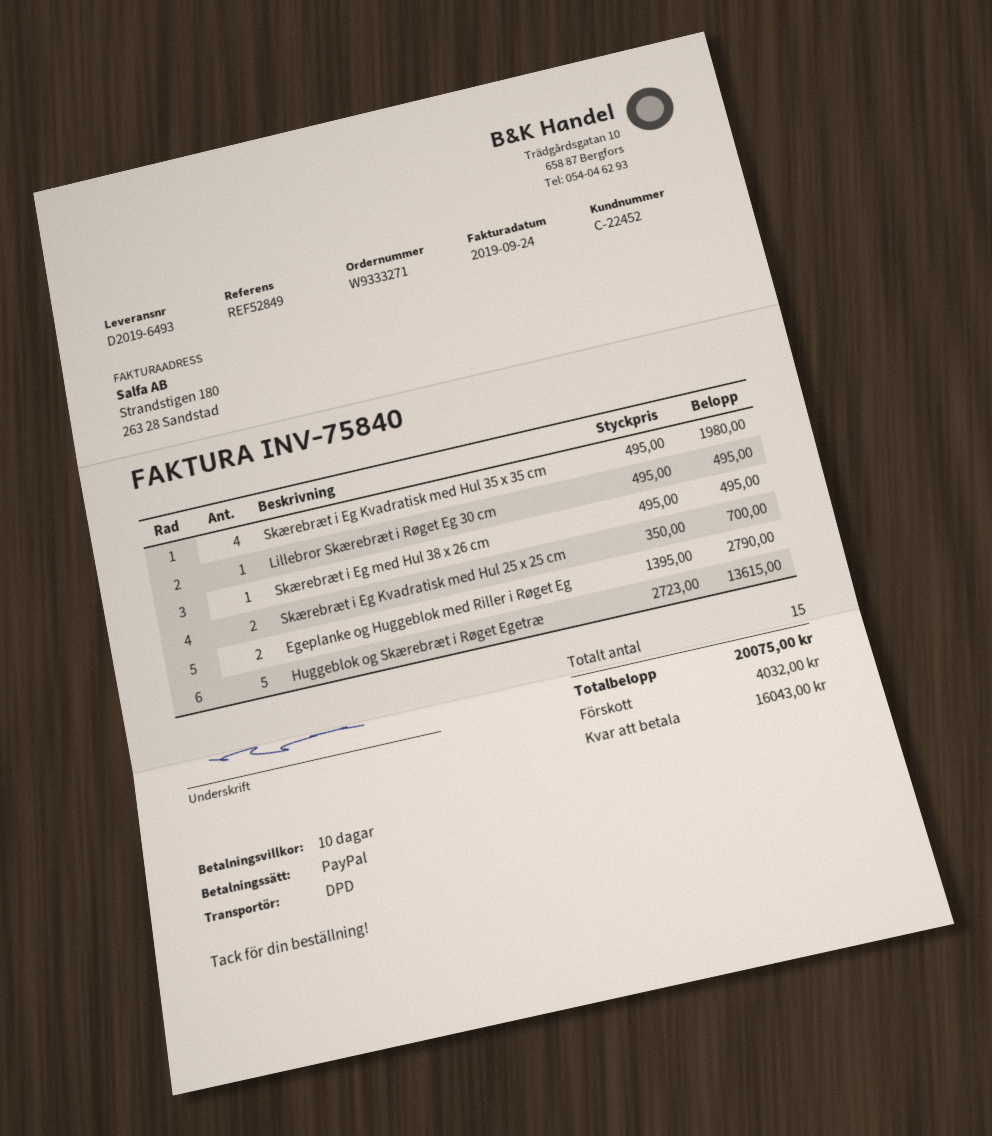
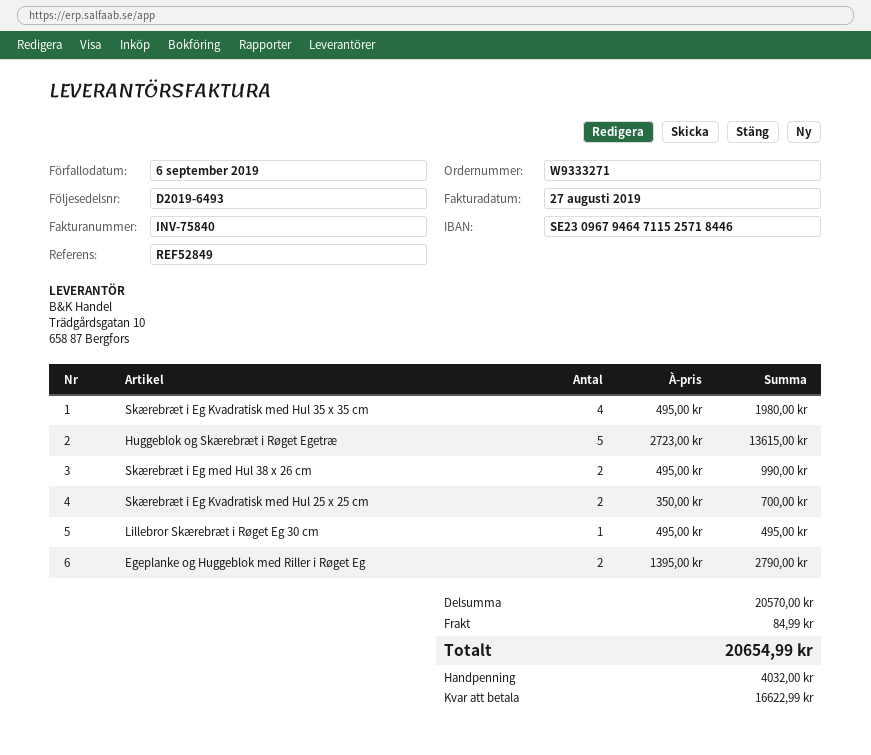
invoice date: 2019-09-24 -> 2019-08-27
Skærebræt i Eg med Hul 38 x 26 cm: 1 x 495.00 = 495.00 -> 2 x 495.00 = 990.00
shipping: none -> 84.99
total: 20075.00 -> 20654.99
balance: 16043.00 -> 16622.99

